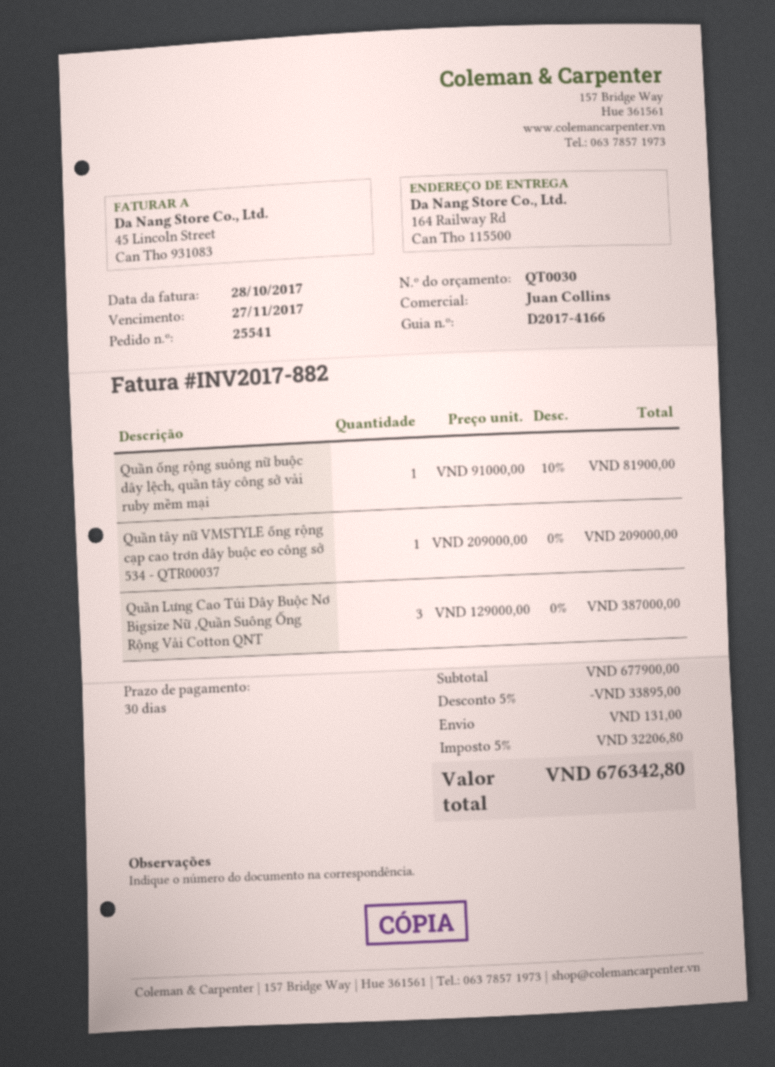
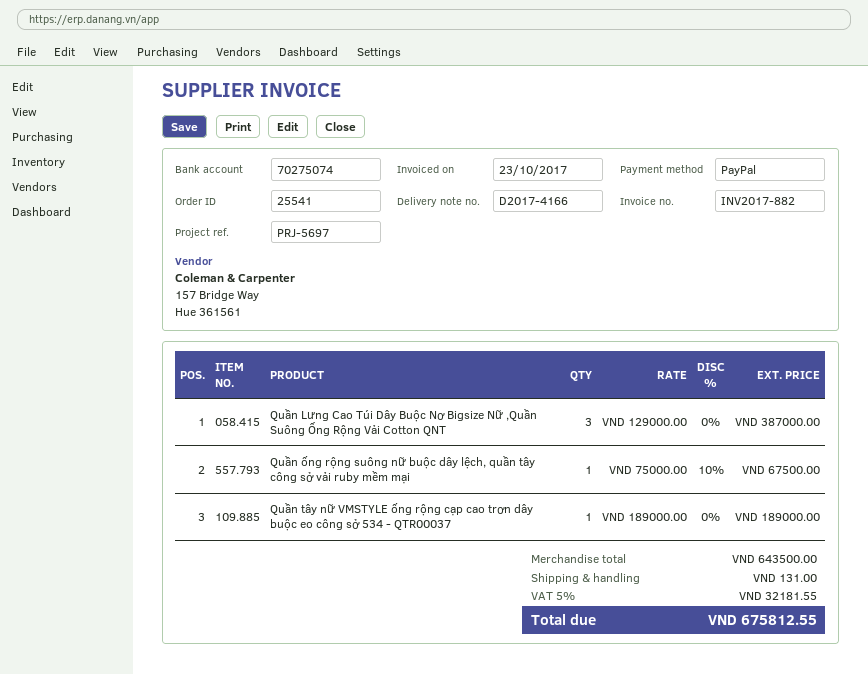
invoice date: 2017-10-28 -> 2017-10-23
Quần ống rộng suông nữ buộc dây lệch, quần tây công sở vải ruby mềm mại: 1 x 91000.00 - 10% = 81900.00 -> 1 x 75000.00 - 10% = 67500.00
Quần tây nữ VMSTYLE ống rộng cạp cao trơn dây buộc eo công sở 534 - QTR00037: 1 x 209000.00 = 209000.00 -> 1 x 189000.00 = 189000.00
subtotal: 677900.00 -> 643500.00
discount: 5% = 33895.00 -> none
tax: 5% = 32206.80 -> 5% = 32181.55
total: 676342.80 -> 675812.55

